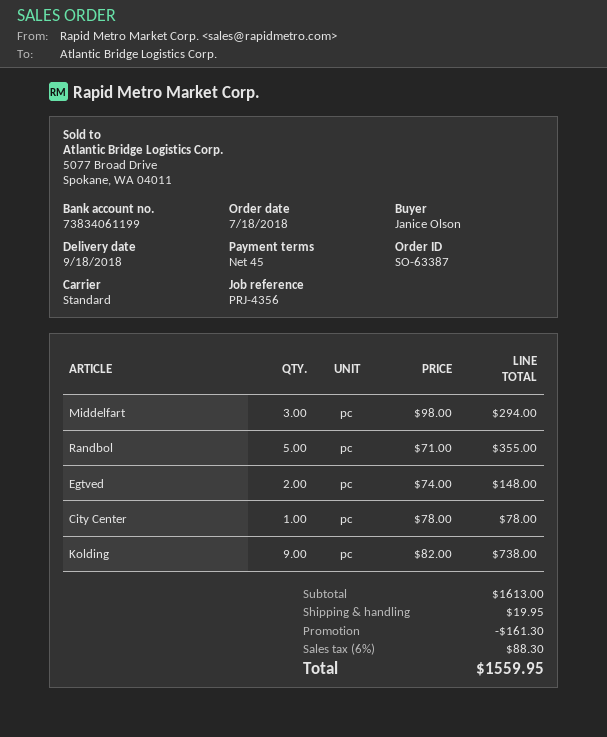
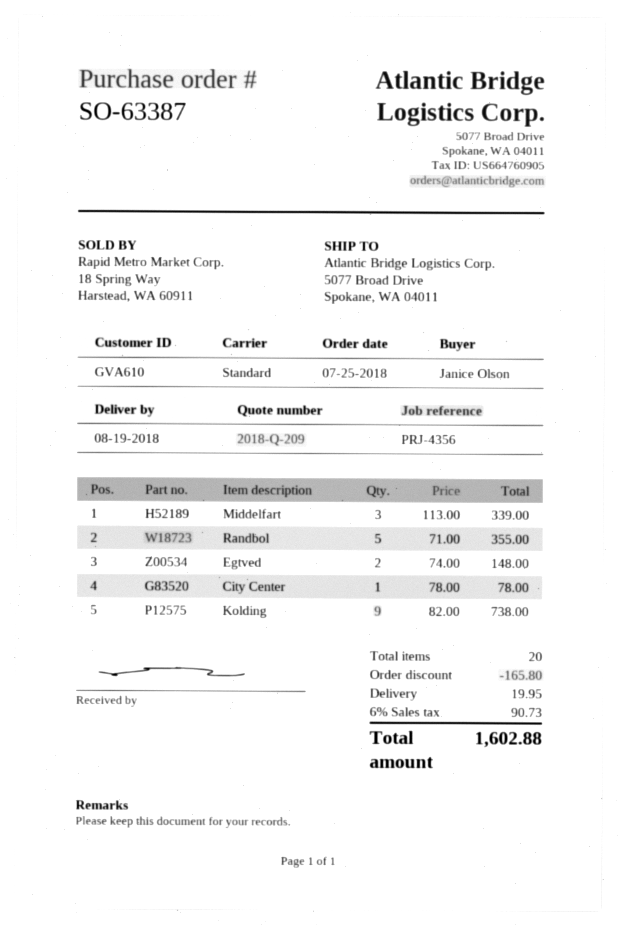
order date: 2018-07-18 -> 2018-07-25
delivery date: 2018-09-18 -> 2018-08-19
Middelfart: 3 x 98.00 = 294.00 -> 3 x 113.00 = 339.00
discount: 161.30 -> 165.80
tax: 6% = 88.30 -> 6% = 90.73
total: 1559.95 -> 1602.88

